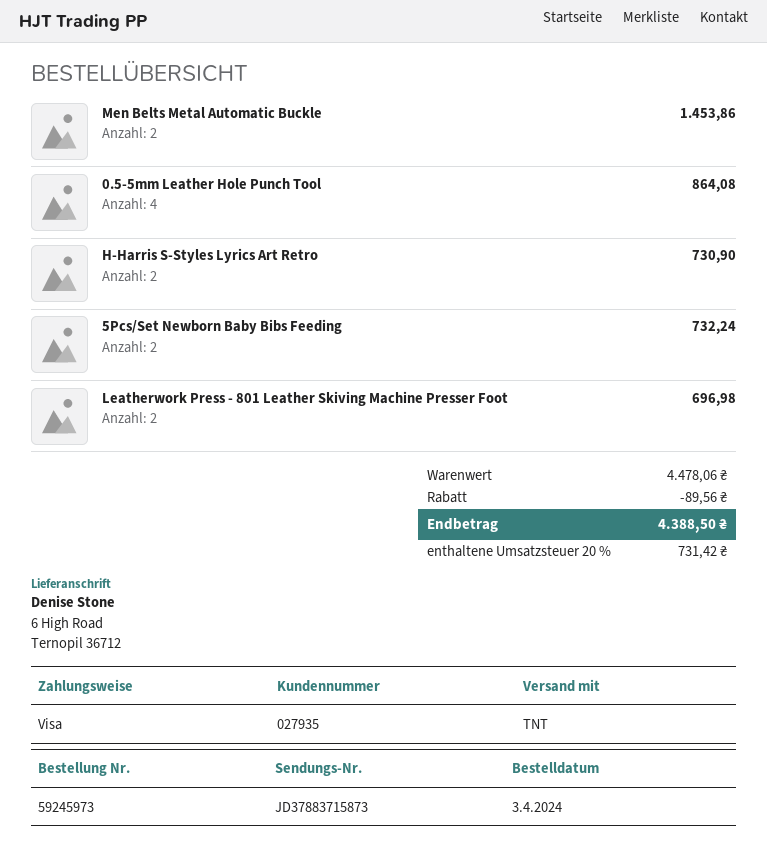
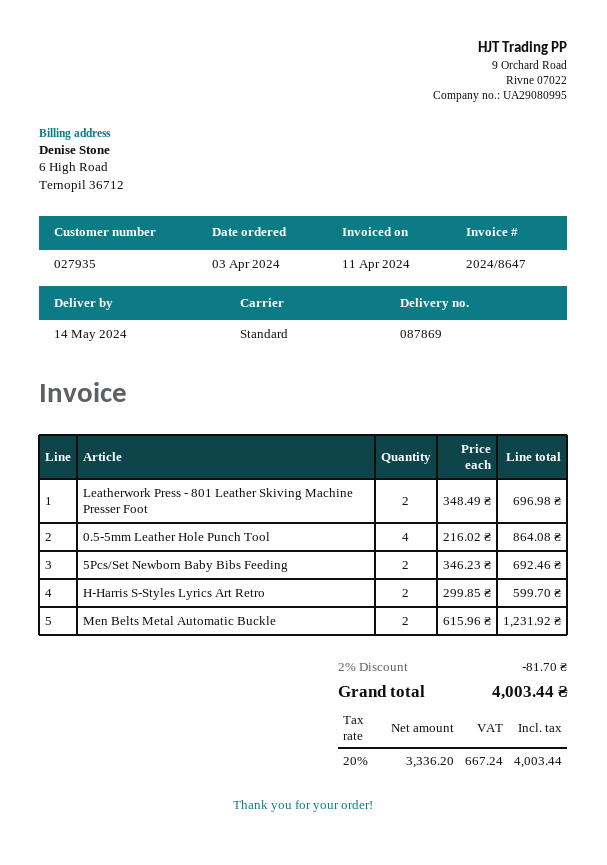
shipping method: TNT -> standard
Men Belts Metal Automatic Buckle: 2 for 1453.86 -> 2 for 1231.92
H-Harris S-Styles Lyrics Art Retro: 2 for 730.90 -> 2 for 599.70
5Pcs/Set Newborn Baby Bibs Feeding: 2 for 732.24 -> 2 for 692.46
discount: 89.56 -> 81.70
tax: 20% = 731.42 -> 20% = 667.24
total: 4388.50 -> 4003.44

